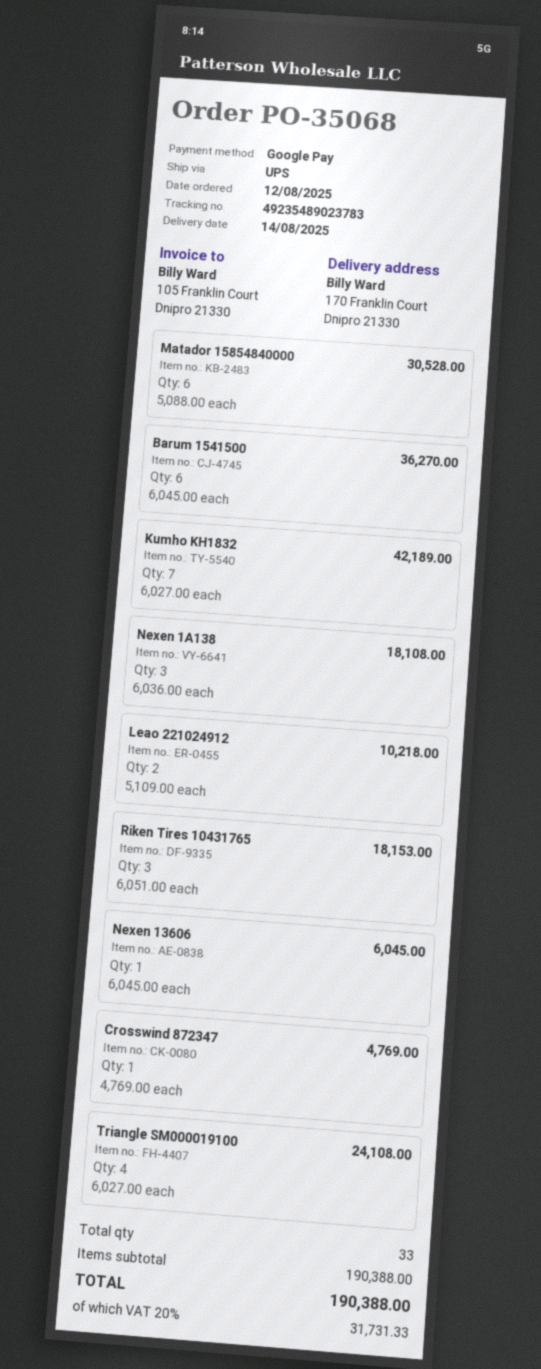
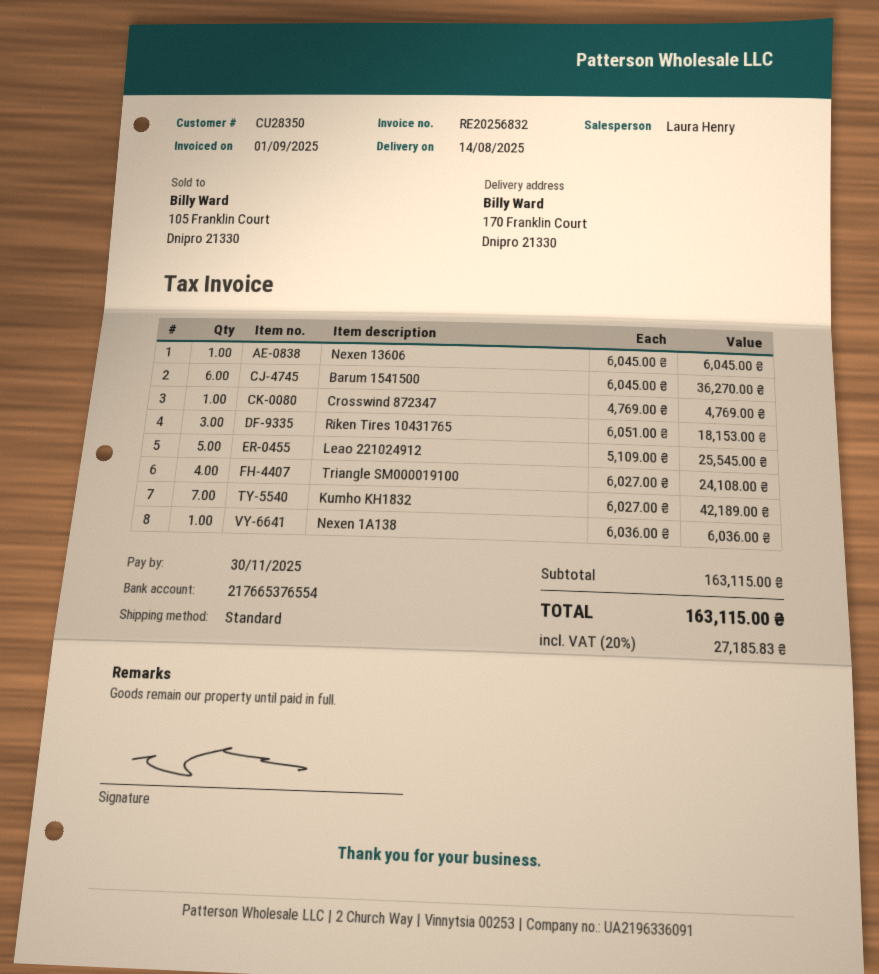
shipping method: UPS -> standard
Matador 15854840000: 6 x 5088.00 = 30528.00 -> none
Nexen 1A138: 3 x 6036.00 = 18108.00 -> 1 x 6036.00 = 6036.00
Leao 221024912: 2 x 5109.00 = 10218.00 -> 5 x 5109.00 = 25545.00
subtotal: 190388.00 -> 163115.00
tax: 20% = 31731.33 -> 20% = 27185.83
total: 190388.00 -> 163115.00

